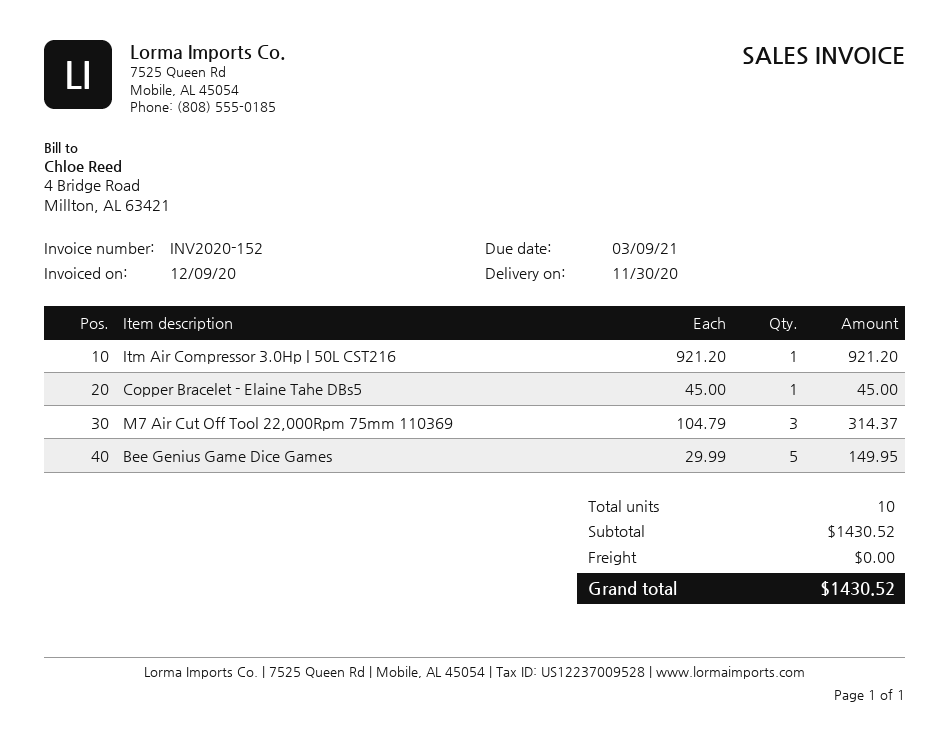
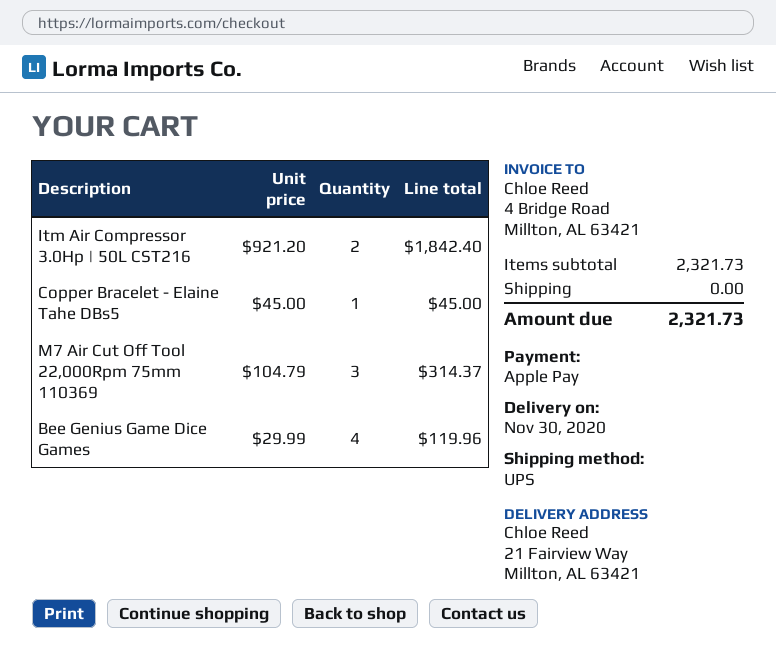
Itm Air Compressor 3.0Hp | 50L CST216: 1 x 921.20 = 921.20 -> 2 x 921.20 = 1842.40
Bee Genius Game Dice Games: 5 x 29.99 = 149.95 -> 4 x 29.99 = 119.96
subtotal: 1430.52 -> 2321.73
total: 1430.52 -> 2321.73

